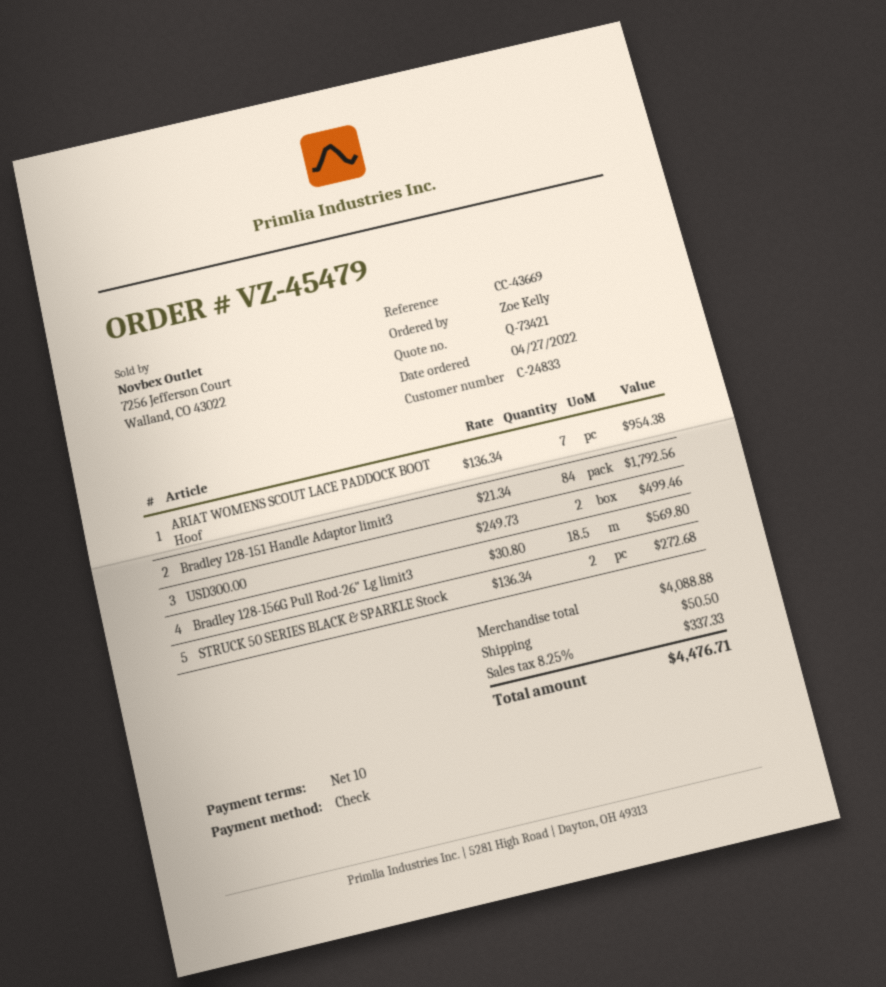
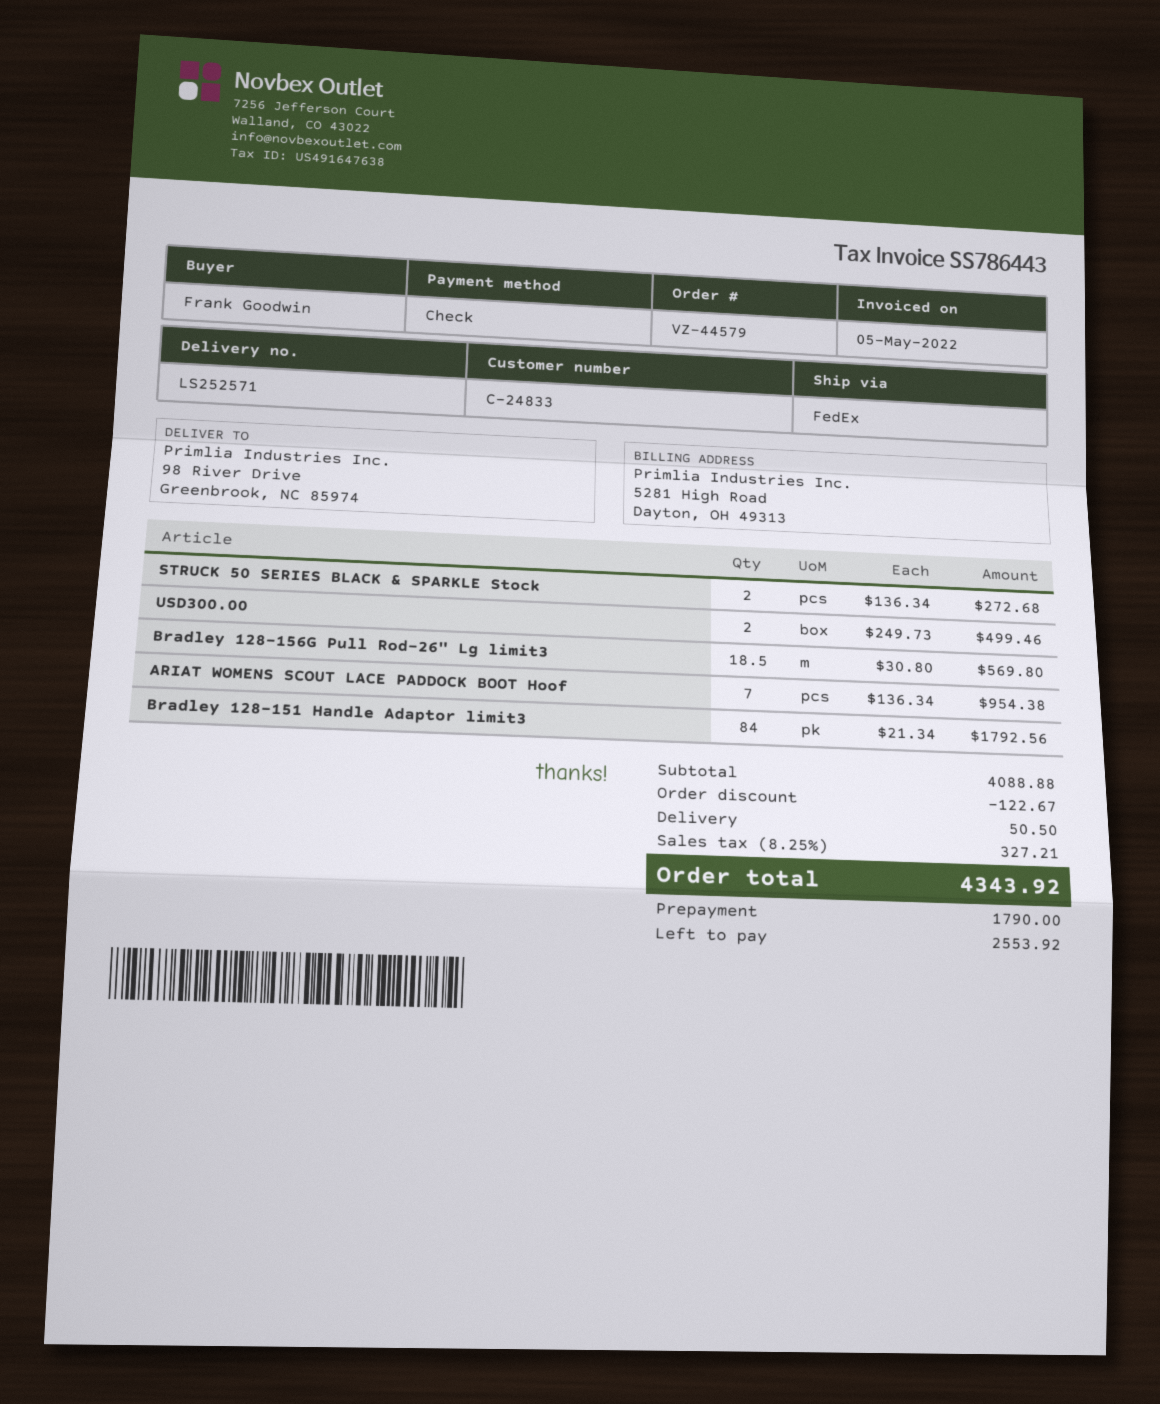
order number: VZ-45479 -> VZ-44579
ordered by: Zoe Kelly -> Frank Goodwin
discount: none -> 122.67
tax: 8.25% = 337.33 -> 8.25% = 327.21
total: 4476.71 -> 4343.92

